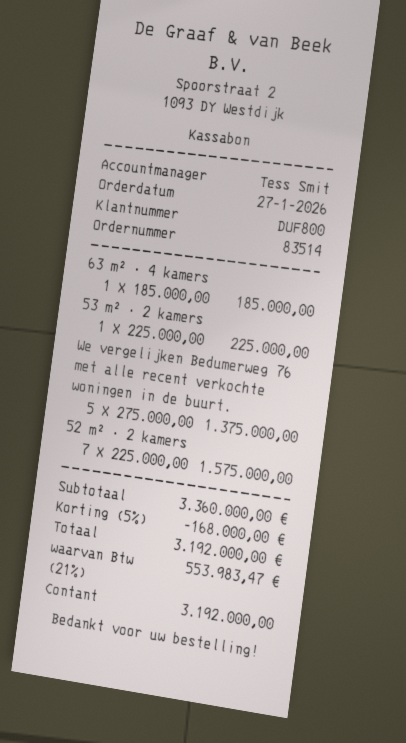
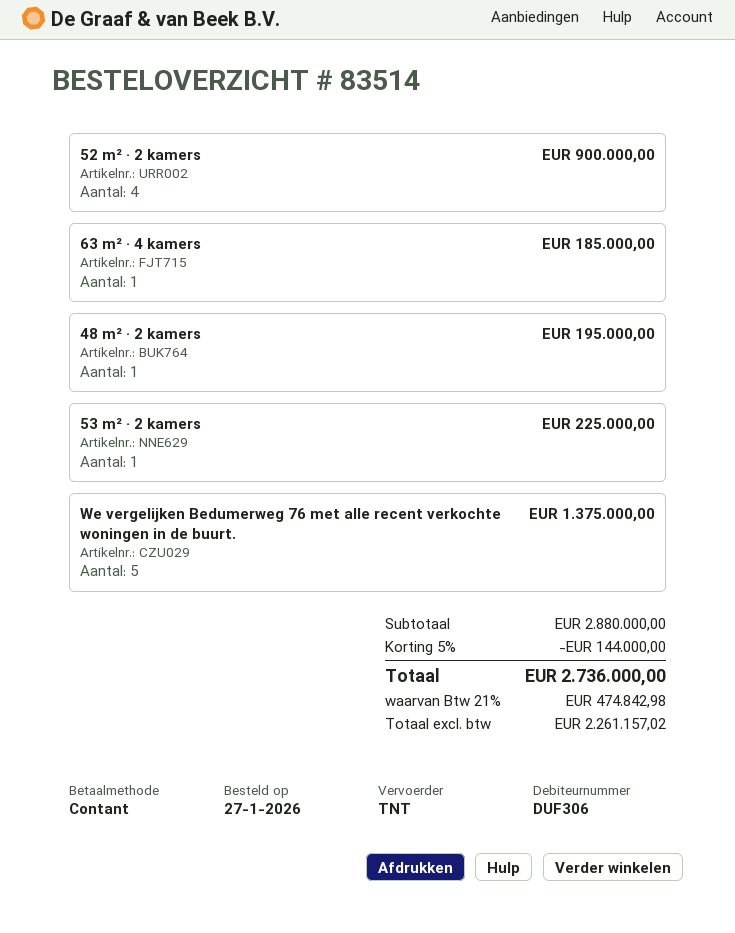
customer number: DUF800 -> DUF306
52 m² · 2 kamers: 7 for 1575000.00 -> 4 for 900000.00
48 m² · 2 kamers: none -> 1 for 195000.00
subtotal: 3360000.00 -> 2880000.00
discount: 5% = 168000.00 -> 5% = 144000.00
tax: 21% = 553983.47 -> 21% = 474842.98
total: 3192000.00 -> 2736000.00

